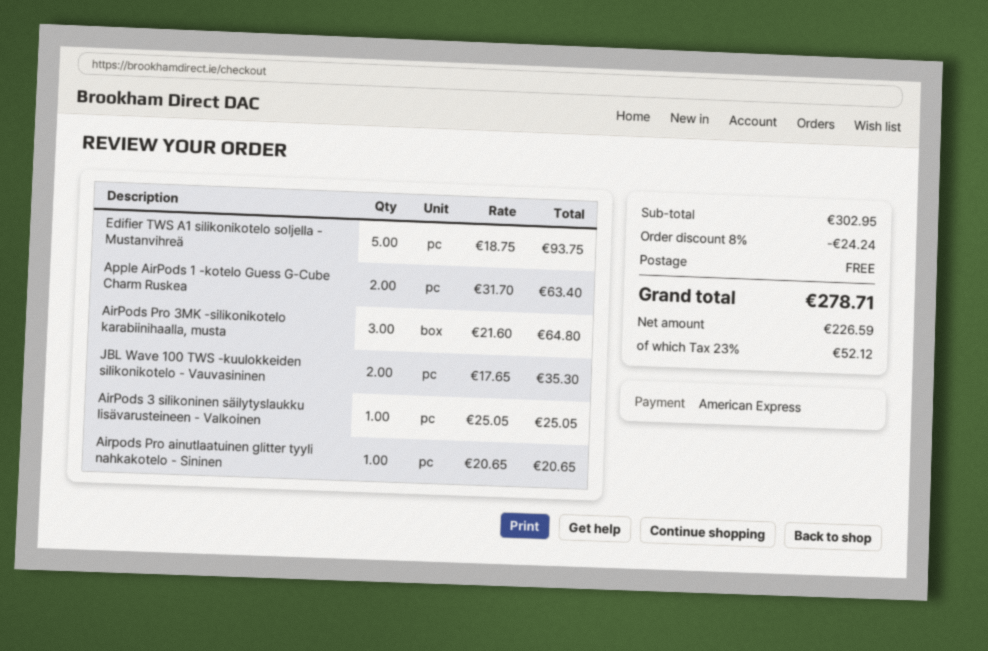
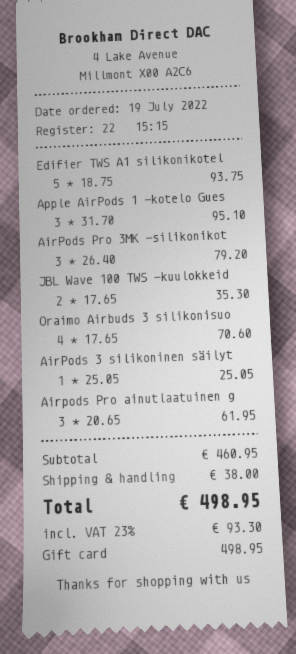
payment method: American Express -> gift card
Apple AirPods 1 -kotelo Guess G-Cube Charm Ruskea: 2 x 31.70 = 63.40 -> 3 x 31.70 = 95.10
AirPods Pro 3MK -silikonikotelo karabiinihaalla, musta: 3 x 21.60 = 64.80 -> 3 x 26.40 = 79.20
Airpods Pro ainutlaatuinen glitter tyyli nahkakotelo - Sininen: 1 x 20.65 = 20.65 -> 3 x 20.65 = 61.95
Oraimo Airbuds 3 silikonisuo: none -> 4 x 17.65 = 70.60
subtotal: 302.95 -> 460.95
discount: 8% = 24.24 -> none
shipping: 0.00 -> 38.00
tax: 23% = 52.12 -> 23% = 93.30
total: 278.71 -> 498.95

